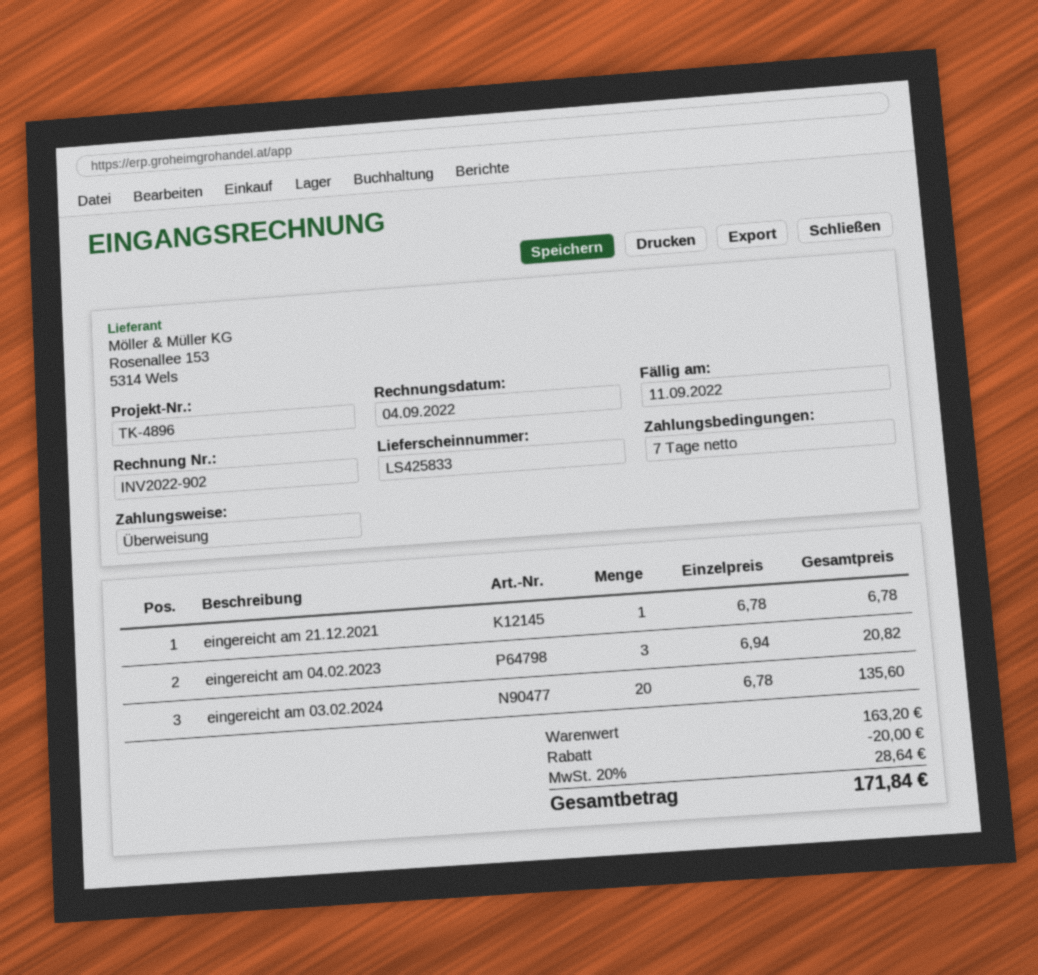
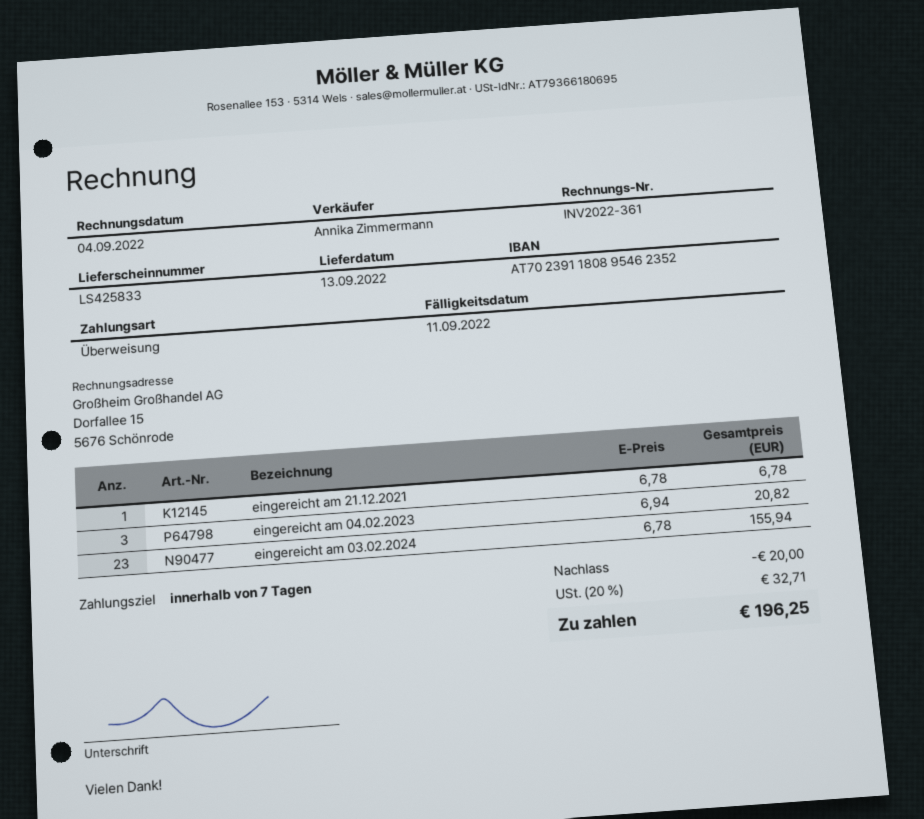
invoice number: INV2022-902 -> INV2022-361
eingereicht am 03.02.2024: 20 x 6.78 = 135.60 -> 23 x 6.78 = 155.94
tax: 20% = 28.64 -> 20% = 32.71
total: 171.84 -> 196.25

